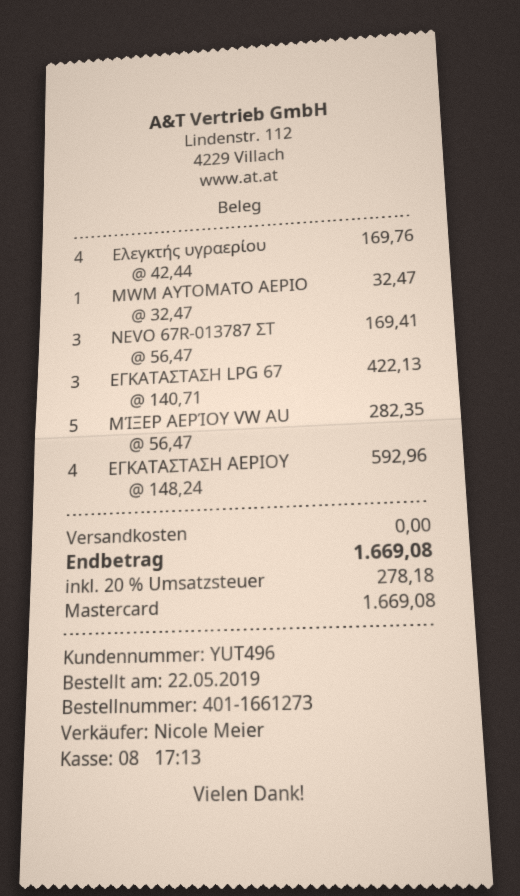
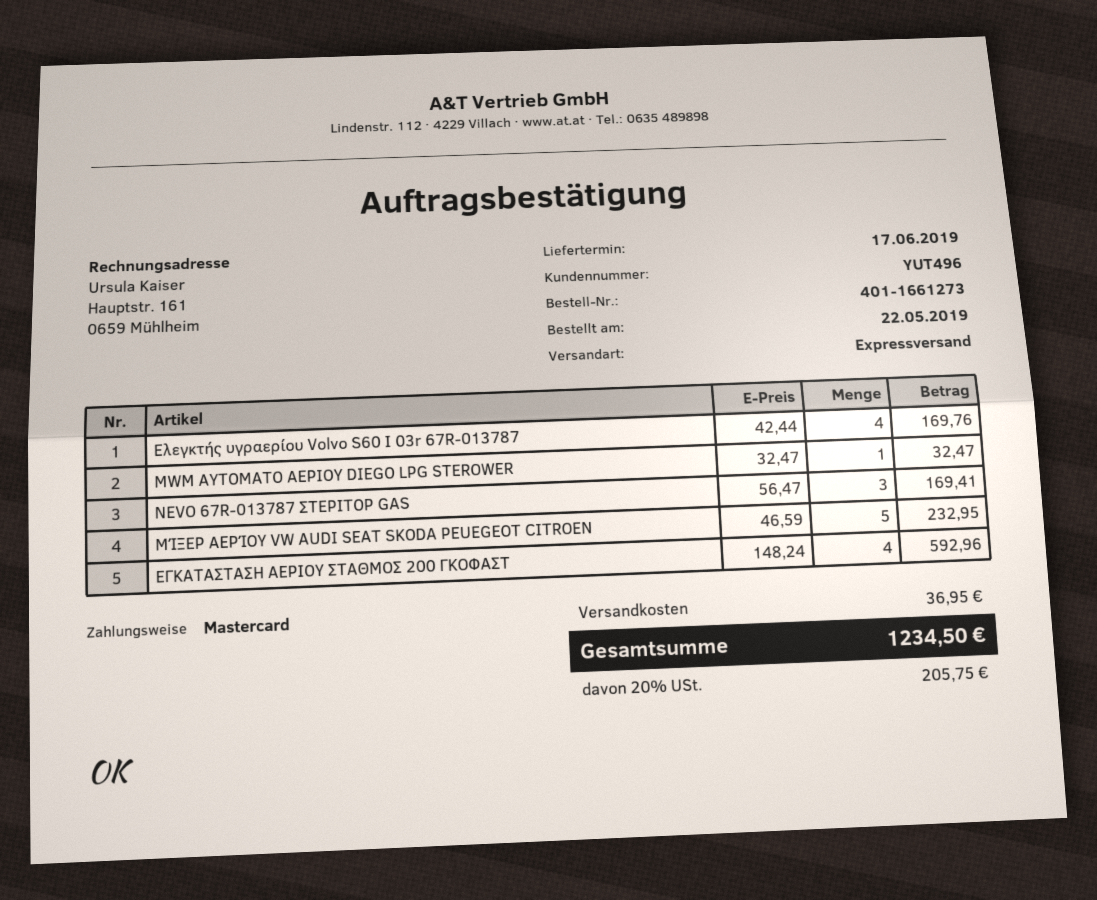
ΕΓΚΑΤΑΣΤΑΣΗ LPG 67: 3 x 140.71 = 422.13 -> none
ΜΊΞΕΡ ΑΕΡΊΟΥ VW AU: 5 x 56.47 = 282.35 -> 5 x 46.59 = 232.95
shipping: 0.00 -> 36.95
tax: 20% = 278.18 -> 20% = 205.75
total: 1669.08 -> 1234.50

